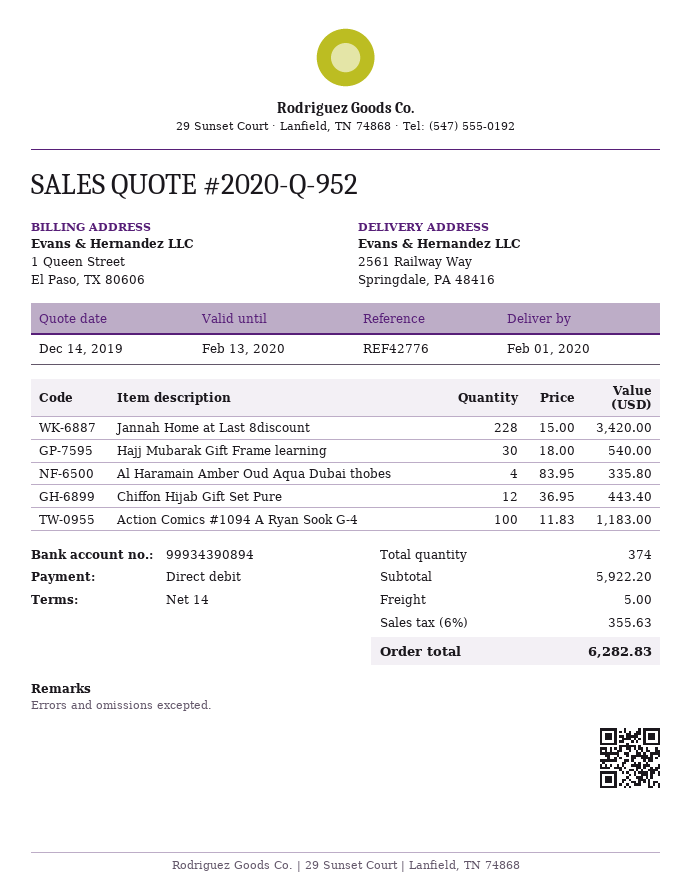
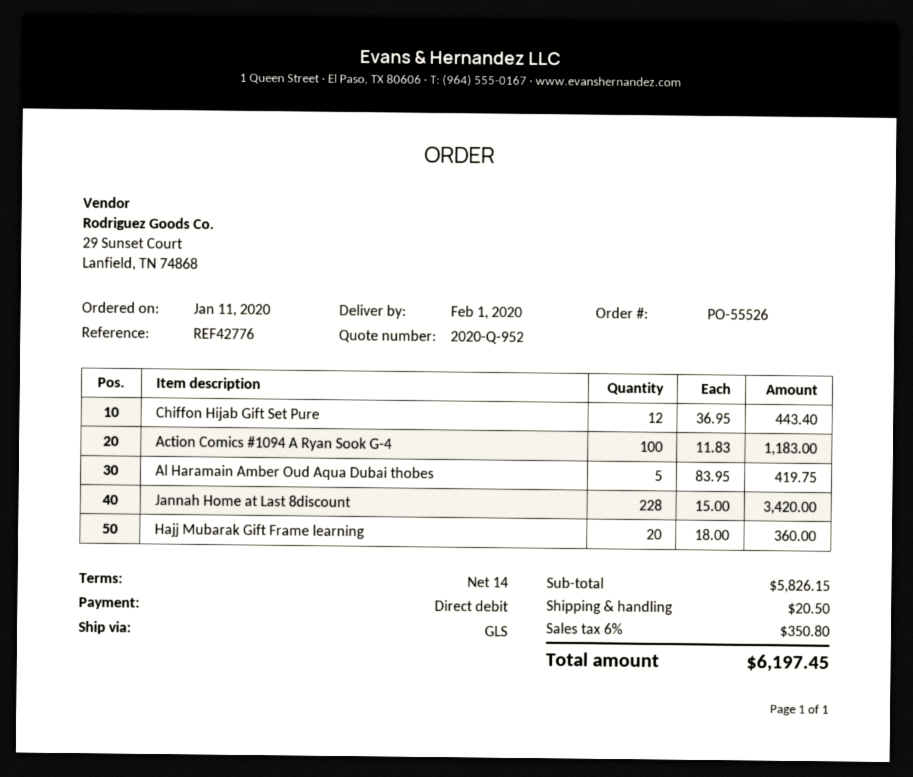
Hajj Mubarak Gift Frame learning: 30 x 18.00 = 540.00 -> 20 x 18.00 = 360.00
Al Haramain Amber Oud Aqua Dubai thobes: 4 x 83.95 = 335.80 -> 5 x 83.95 = 419.75
subtotal: 5922.20 -> 5826.15
shipping: 5.00 -> 20.50
tax: 6% = 355.63 -> 6% = 350.80
total: 6282.83 -> 6197.45

